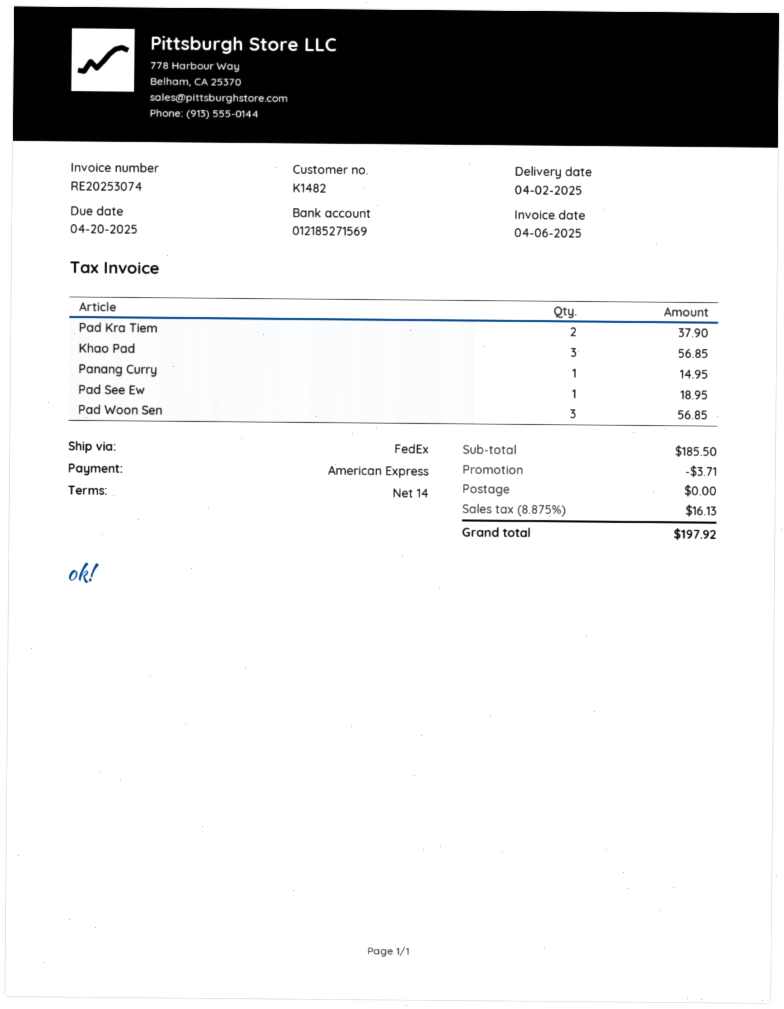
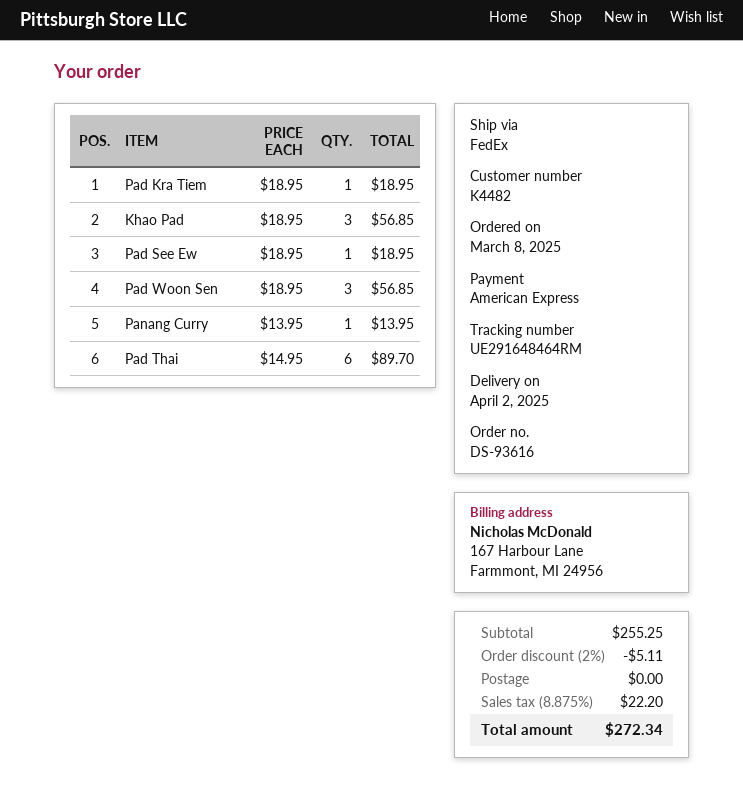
customer number: K1482 -> K4482
Pad Kra Tiem: 2 for 37.90 -> 1 for 18.95
Panang Curry: 1 for 14.95 -> 1 for 13.95
Pad Thai: none -> 6 for 89.70
subtotal: 185.50 -> 255.25
discount: 3.71 -> 5.11
tax: 8.875% = 16.13 -> 8.875% = 22.20
total: 197.92 -> 272.34

